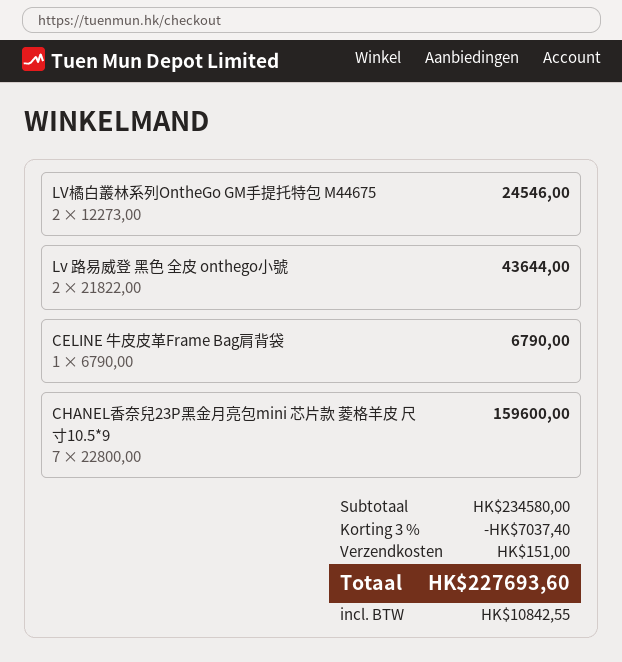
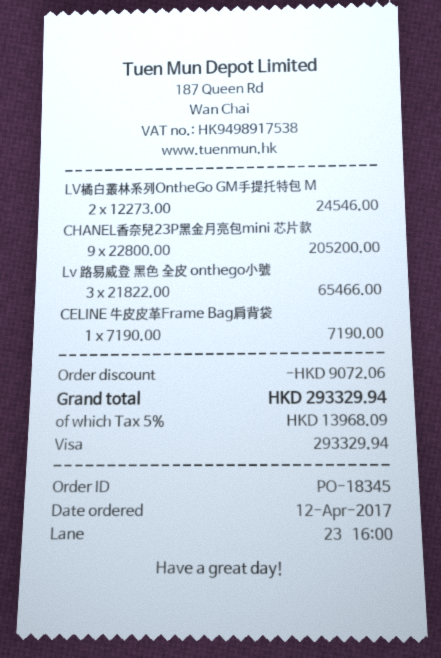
Lv 路易威登 黑色 全皮 onthego小號: 2 x 21822.00 = 43644.00 -> 3 x 21822.00 = 65466.00
CELINE 牛皮皮革Frame Bag肩背袋: 1 x 6790.00 = 6790.00 -> 1 x 7190.00 = 7190.00
CHANEL香奈兒23P黑金月亮包mini 芯片款 菱格羊皮 尺寸10.5*9: 7 x 22800.00 = 159600.00 -> 9 x 22800.00 = 205200.00
discount: 7037.40 -> 9072.06
shipping: 151.00 -> none
tax: 10842.55 -> 13968.09
total: 227693.60 -> 293329.94

